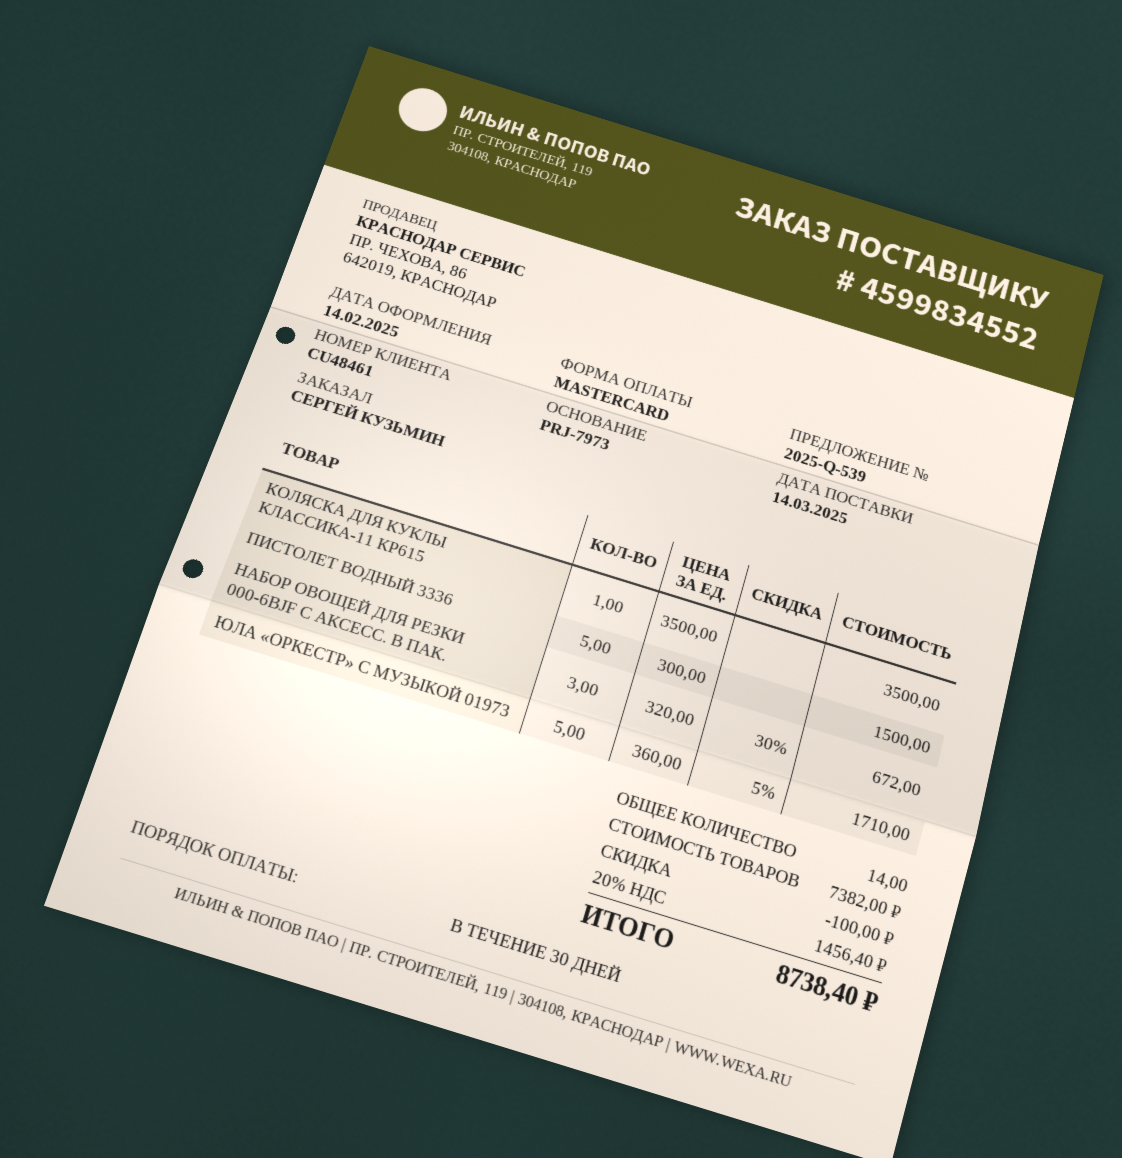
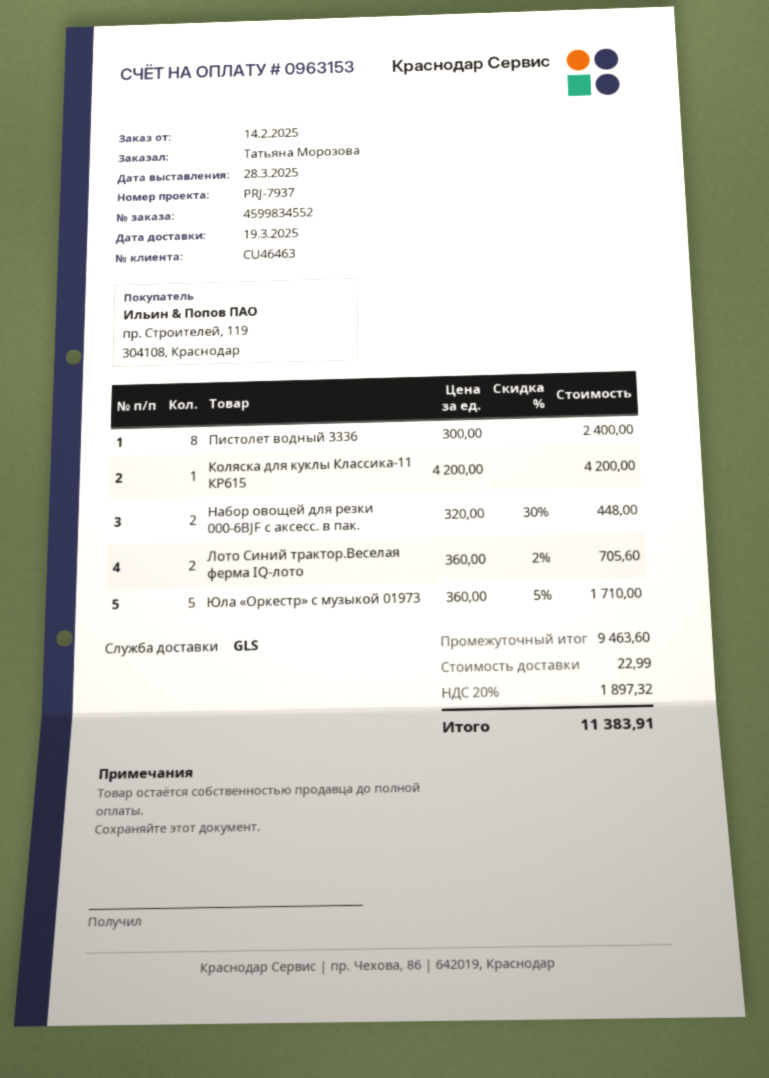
delivery date: 2025-03-14 -> 2025-03-19
customer number: CU48461 -> CU46463
reference: PRJ-7973 -> PRJ-7937
ordered by: СЕРГЕЙ КУЗЬМИН -> Татьяна Морозова
КОЛЯСКА ДЛЯ КУКЛЫ КЛАССИКА-11 КР615: 1 x 3500.00 = 3500.00 -> 1 x 4200.00 = 4200.00
ПИСТОЛЕТ ВОДНЫЙ 3336: 5 x 300.00 = 1500.00 -> 8 x 300.00 = 2400.00
НАБОР ОВОЩЕЙ ДЛЯ РЕЗКИ 000-6BJF С АКСЕСС. В ПАК.: 3 x 320.00 - 30% = 672.00 -> 2 x 320.00 - 30% = 448.00
Лото Синий трактор.Веселая ферма IQ-лото: none -> 2 x 360.00 - 2% = 705.60
subtotal: 7382.00 -> 9463.60
discount: 100.00 -> none
shipping: none -> 22.99
tax: 20% = 1456.40 -> 20% = 1897.32
total: 8738.40 -> 11383.91

